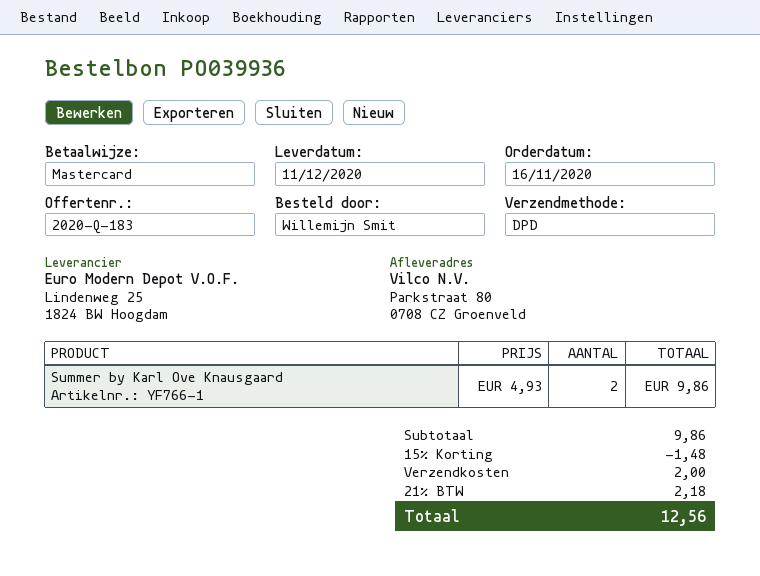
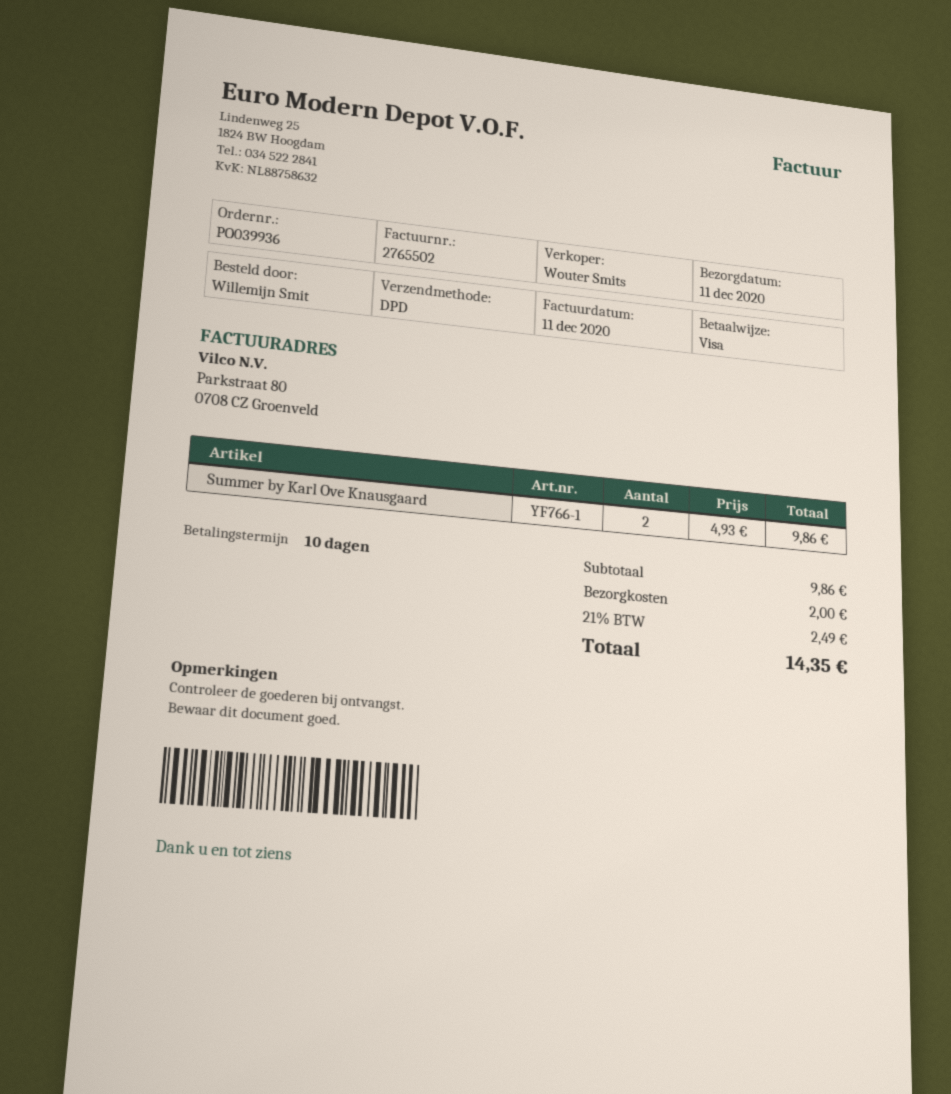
payment method: Mastercard -> Visa
discount: 15% = 1.48 -> none
tax: 21% = 2.18 -> 21% = 2.49
total: 12.56 -> 14.35

